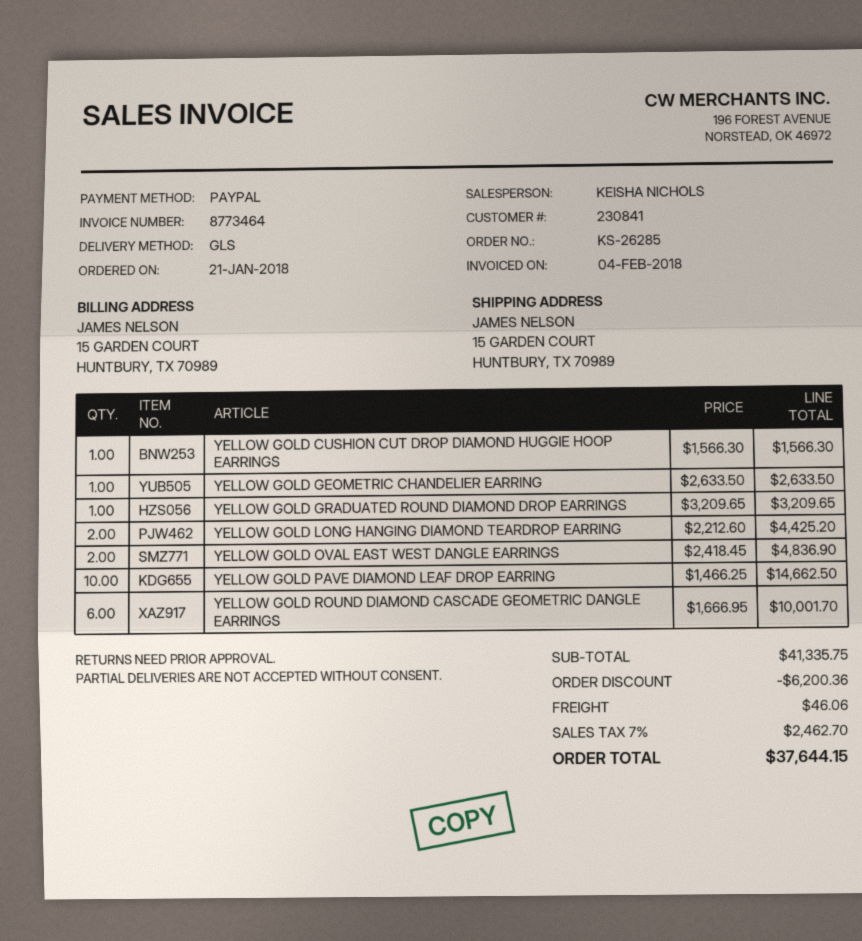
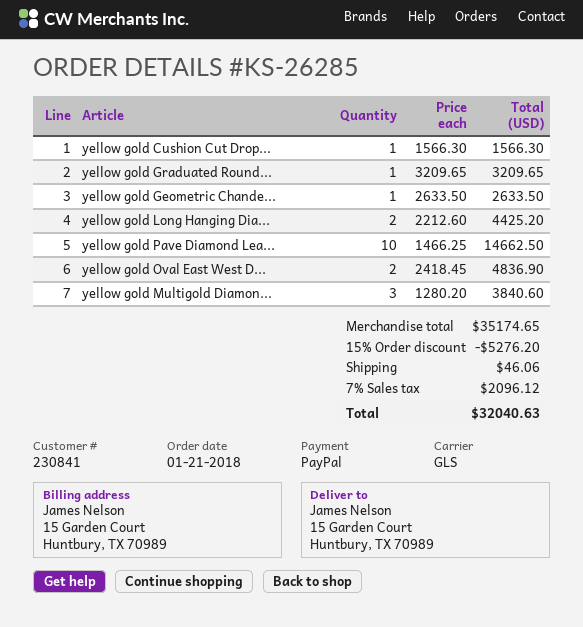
YELLOW GOLD ROUND DIAMOND CASCADE GEOMETRIC DANGLE EARRINGS: 6 x 1666.95 = 10001.70 -> none
yellow gold Multigold Diamon...: none -> 3 x 1280.20 = 3840.60
subtotal: 41335.75 -> 35174.65
discount: 6200.36 -> 5276.20
tax: 7% = 2462.70 -> 7% = 2096.12
total: 37644.15 -> 32040.63

